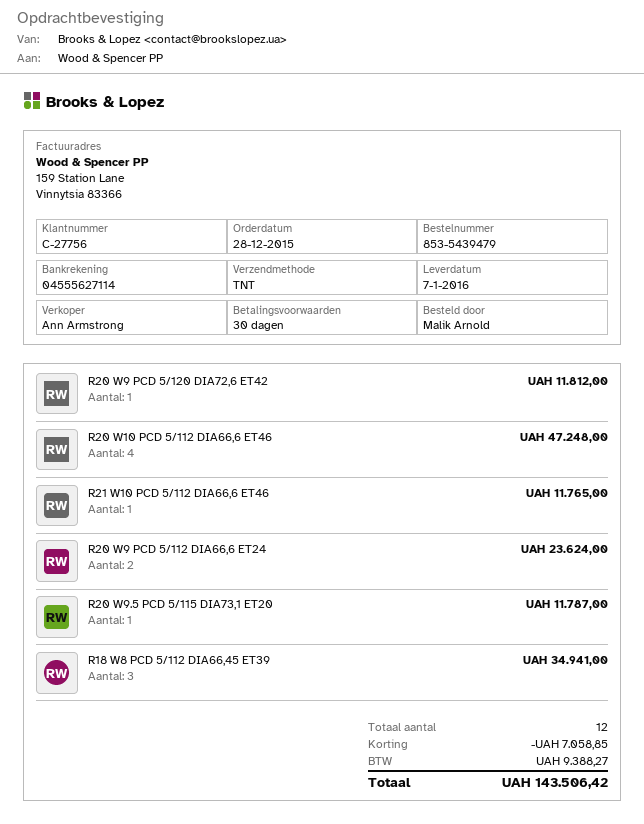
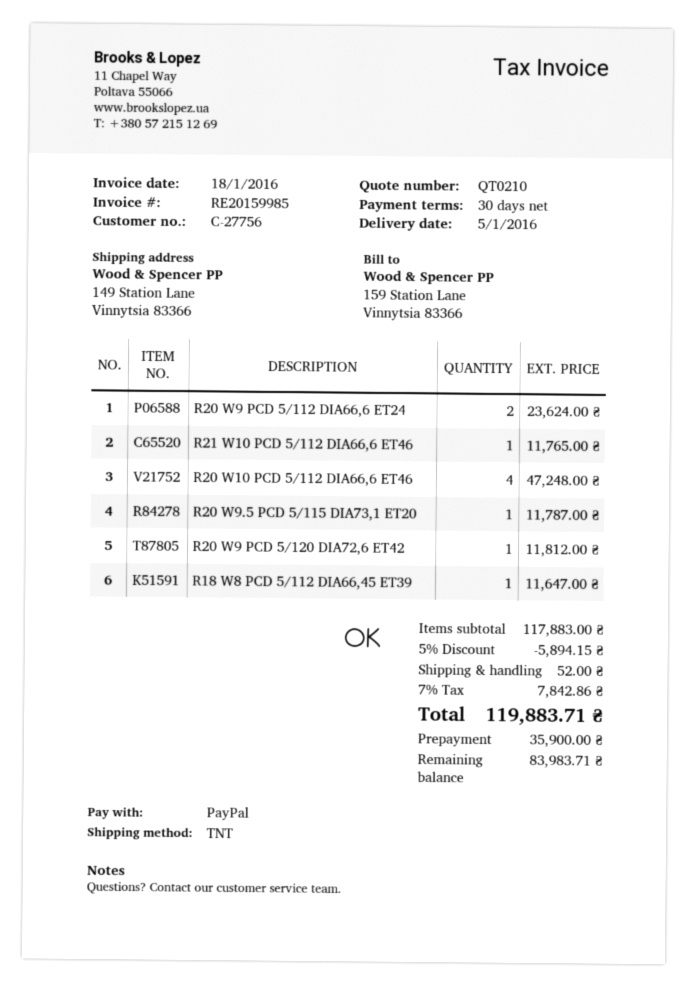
delivery date: 2016-01-07 -> 2016-01-05
R18 W8 PCD 5/112 DIA66,45 ET39: 3 for 34941.00 -> 1 for 11647.00
discount: 7058.85 -> 5894.15
shipping: none -> 52.00
tax: 9388.27 -> 7842.86
total: 143506.42 -> 119883.71

